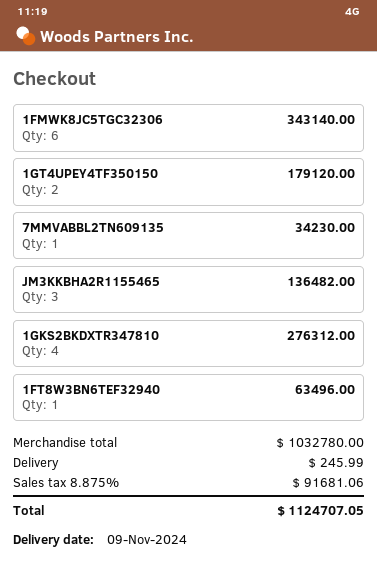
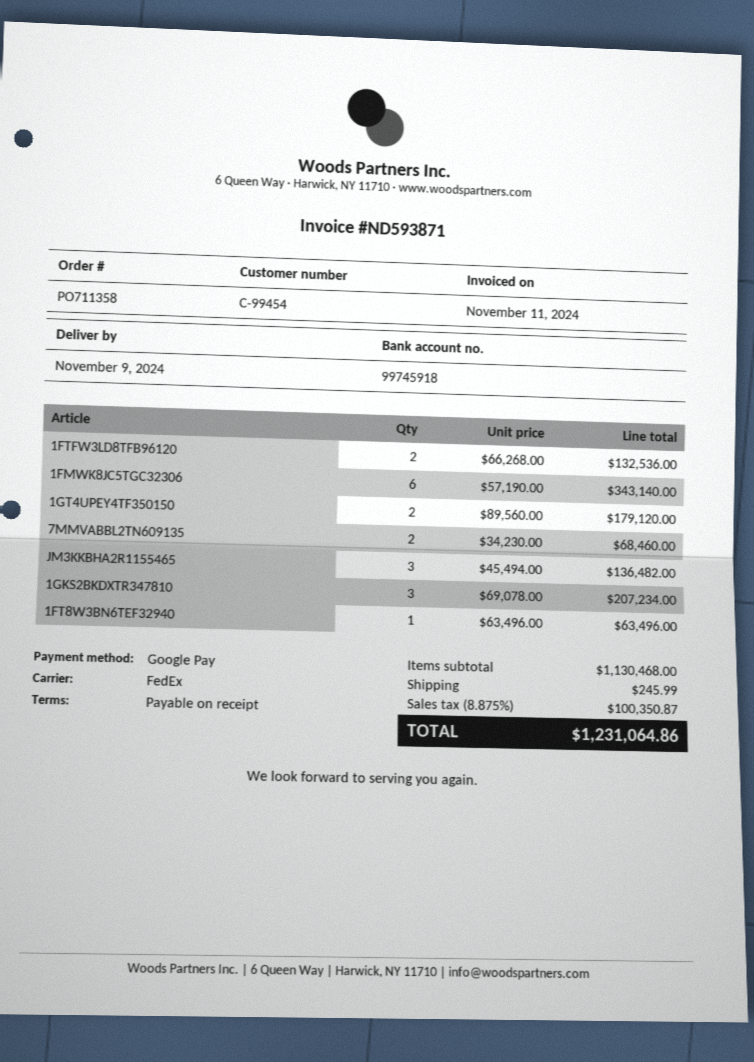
7MMVABBL2TN609135: 1 for 34230.00 -> 2 for 68460.00
1GKS2BKDXTR347810: 4 for 276312.00 -> 3 for 207234.00
1FTFW3LD8TFB96120: none -> 2 for 132536.00
subtotal: 1032780.00 -> 1130468.00
tax: 8.875% = 91681.06 -> 8.875% = 100350.87
total: 1124707.05 -> 1231064.86

